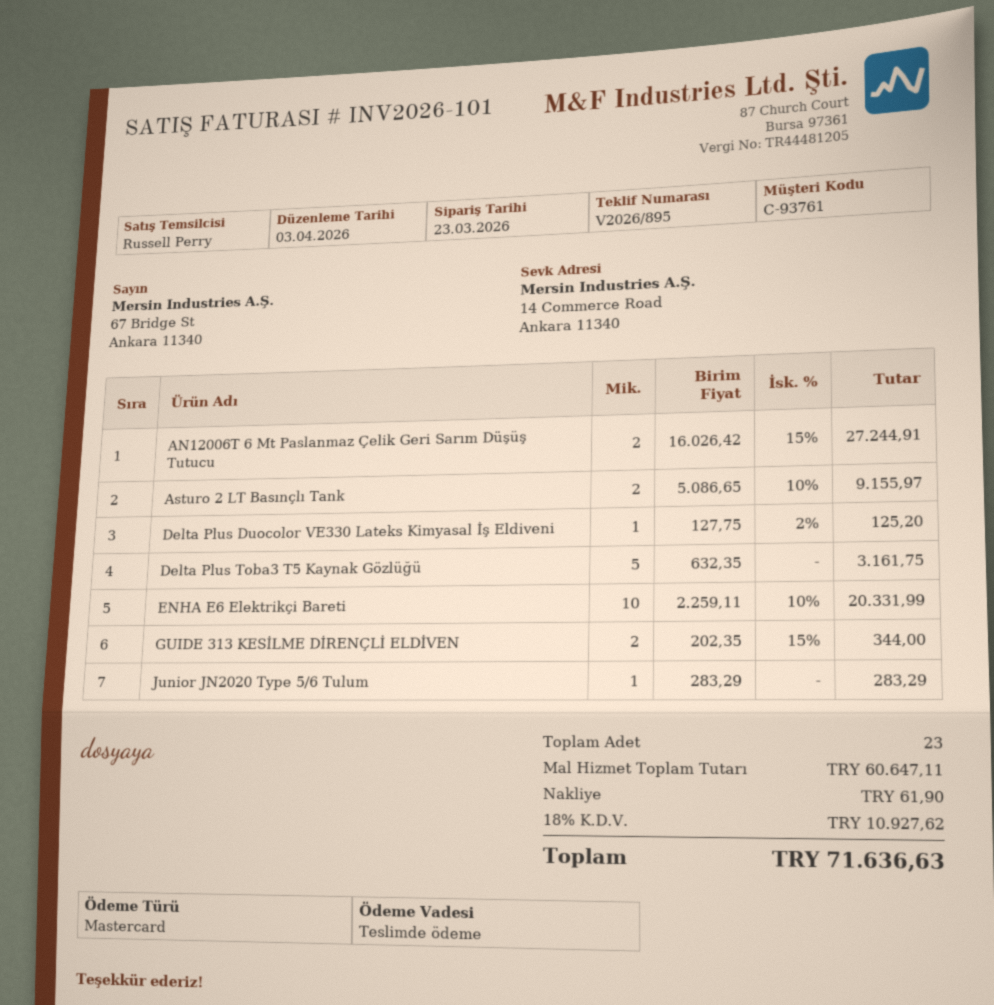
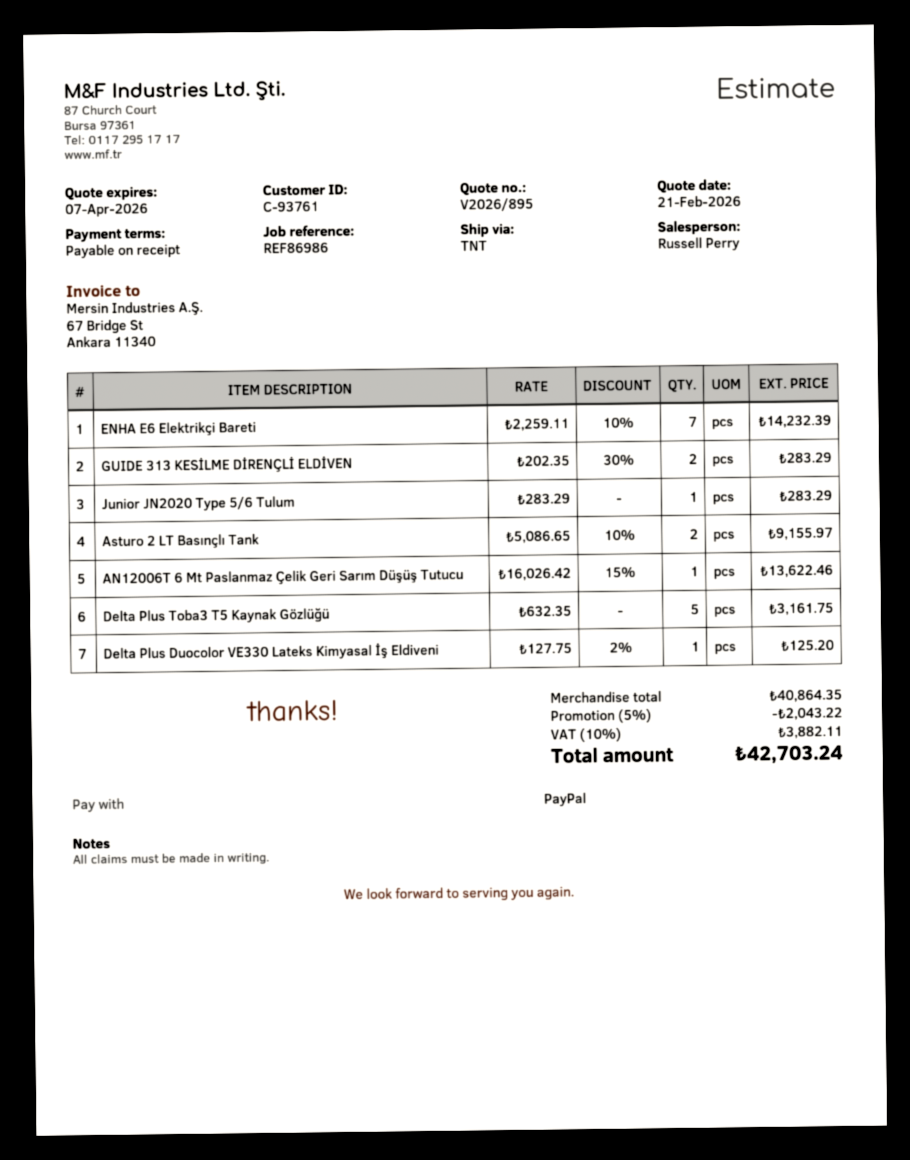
payment method: Mastercard -> PayPal
AN12006T 6 Mt Paslanmaz Çelik Geri Sarım Düşüş Tutucu: 2 x 16026.42 - 15% = 27244.91 -> 1 x 16026.42 - 15% = 13622.46
ENHA E6 Elektrikçi Bareti: 10 x 2259.11 - 10% = 20331.99 -> 7 x 2259.11 - 10% = 14232.39
GUIDE 313 KESİLME DİRENÇLİ ELDİVEN: 2 x 202.35 - 15% = 344.00 -> 2 x 202.35 - 30% = 283.29
subtotal: 60647.11 -> 40864.35
discount: none -> 5% = 2043.22
shipping: 61.90 -> none
tax: 18% = 10927.62 -> 10% = 3882.11
total: 71636.63 -> 42703.24

